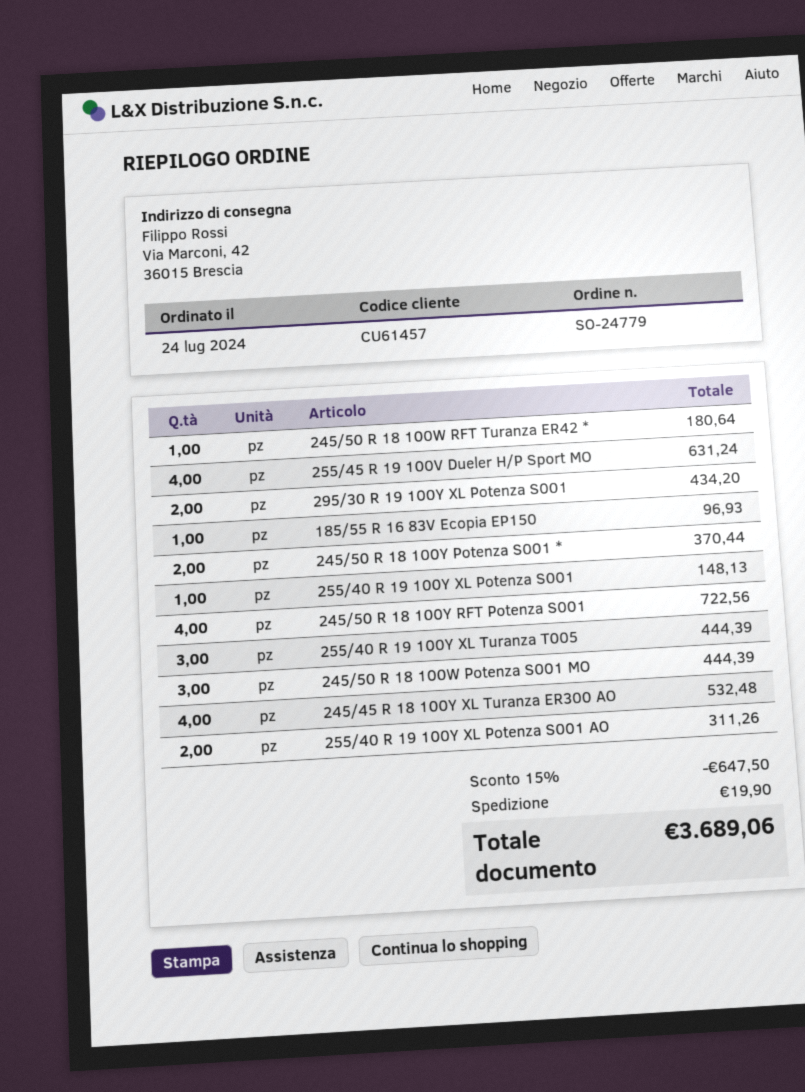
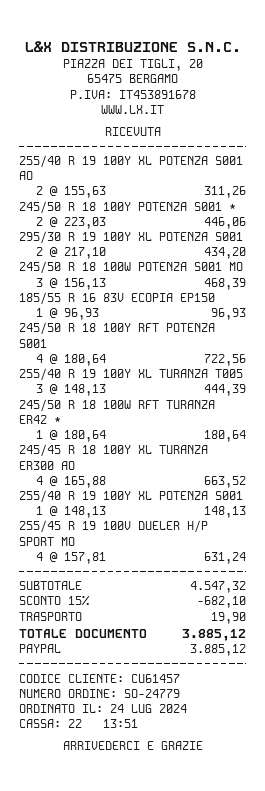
245/50 R 18 100Y Potenza S001 *: 2 for 370.44 -> 2 for 446.06
245/50 R 18 100W Potenza S001 MO: 3 for 444.39 -> 3 for 468.39
245/45 R 18 100Y XL Turanza ER300 AO: 4 for 532.48 -> 4 for 663.52
discount: 15% = 647.50 -> 15% = 682.10
total: 3689.06 -> 3885.12

